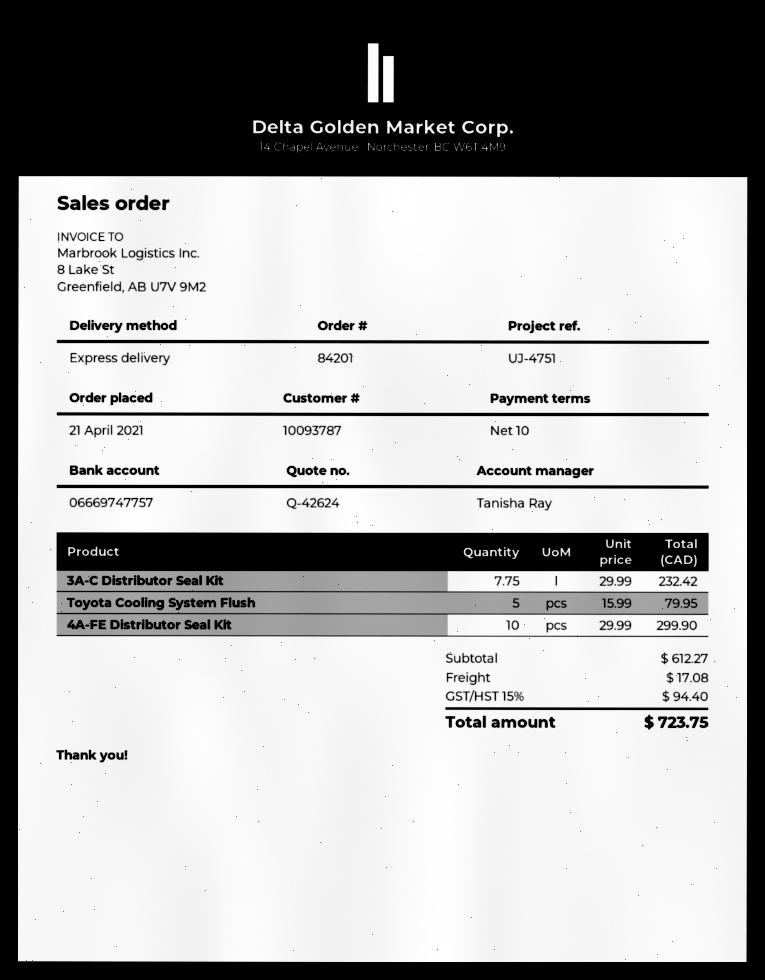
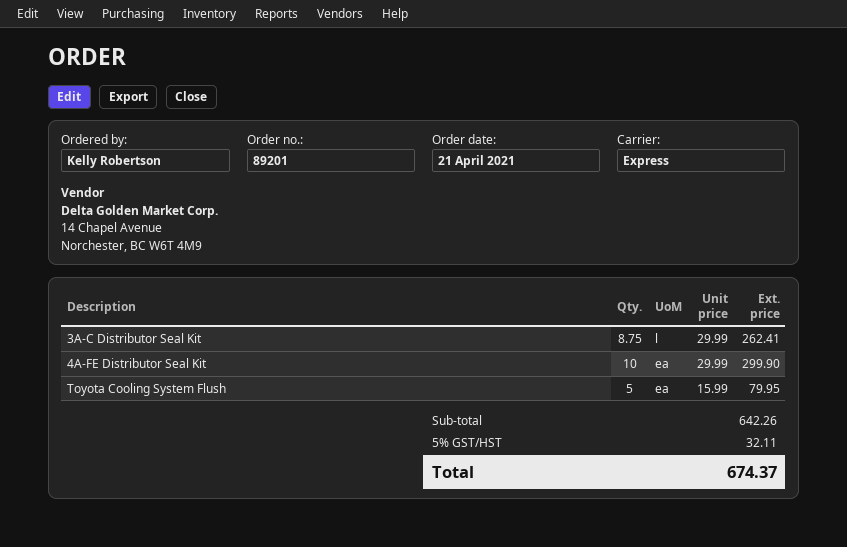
order number: 84201 -> 89201
3A-C Distributor Seal Kit: 7.75 x 29.99 = 232.42 -> 8.75 x 29.99 = 262.41
subtotal: 612.27 -> 642.26
shipping: 17.08 -> none
tax: 15% = 94.40 -> 5% = 32.11
total: 723.75 -> 674.37

